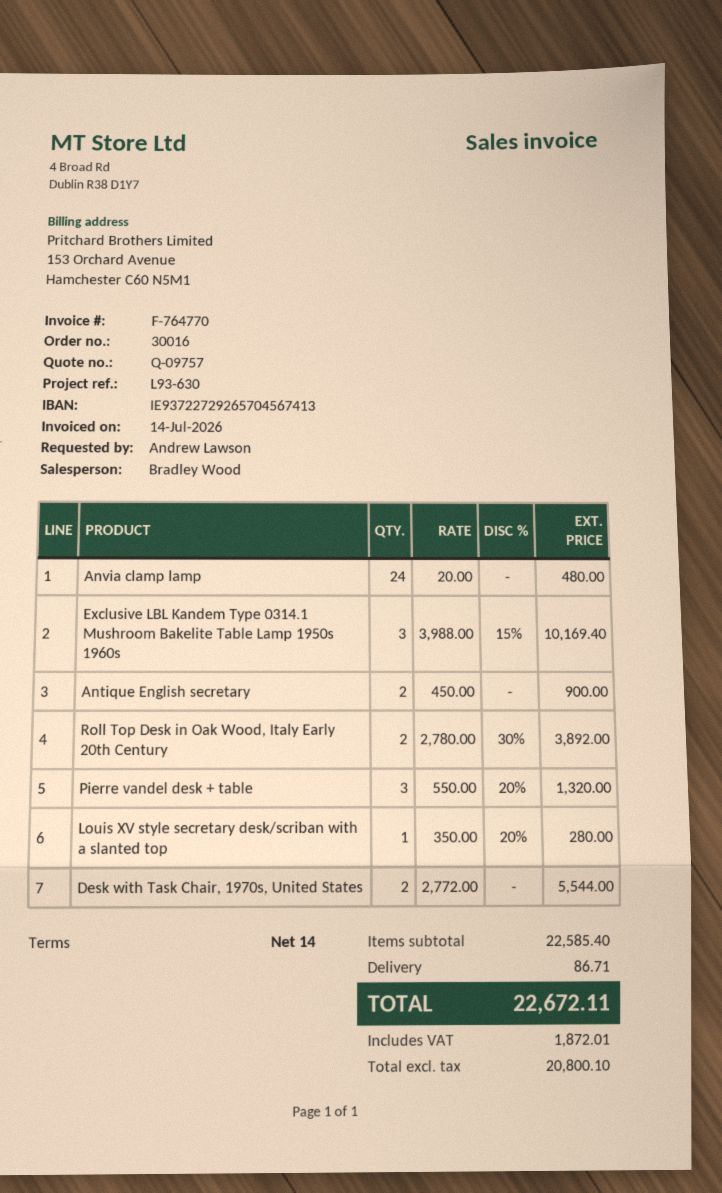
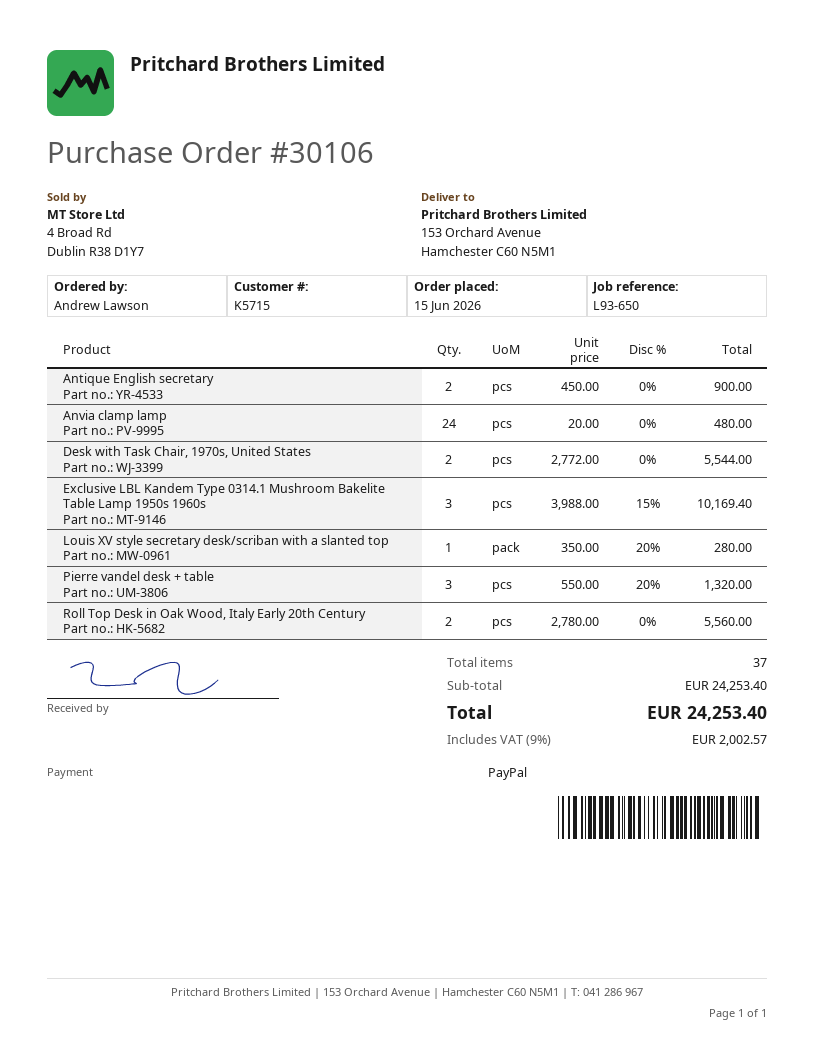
order number: 30016 -> 30106
reference: L93-630 -> L93-650
Roll Top Desk in Oak Wood, Italy Early 20th Century: 2 x 2780.00 - 30% = 3892.00 -> 2 x 2780.00 = 5560.00
subtotal: 22585.40 -> 24253.40
shipping: 86.71 -> none
tax: 1872.01 -> 2002.57
total: 22672.11 -> 24253.40

